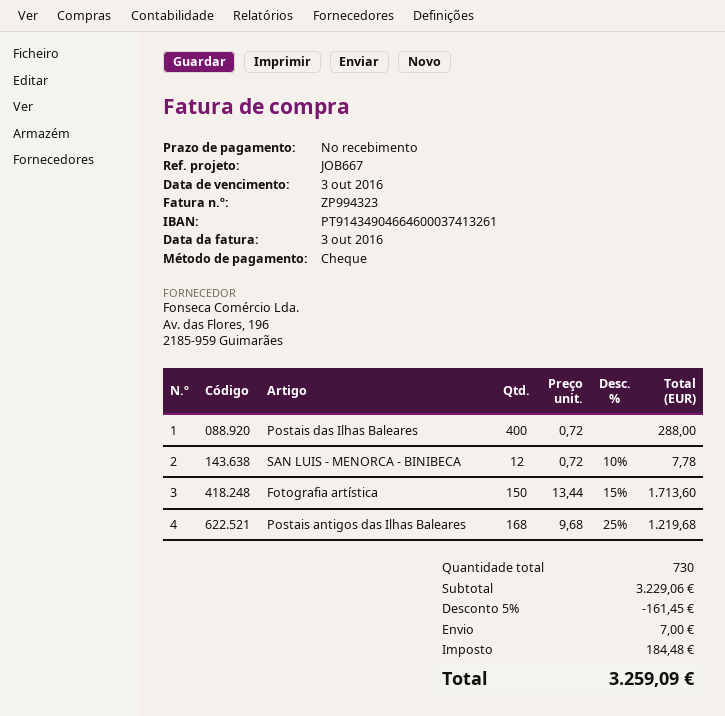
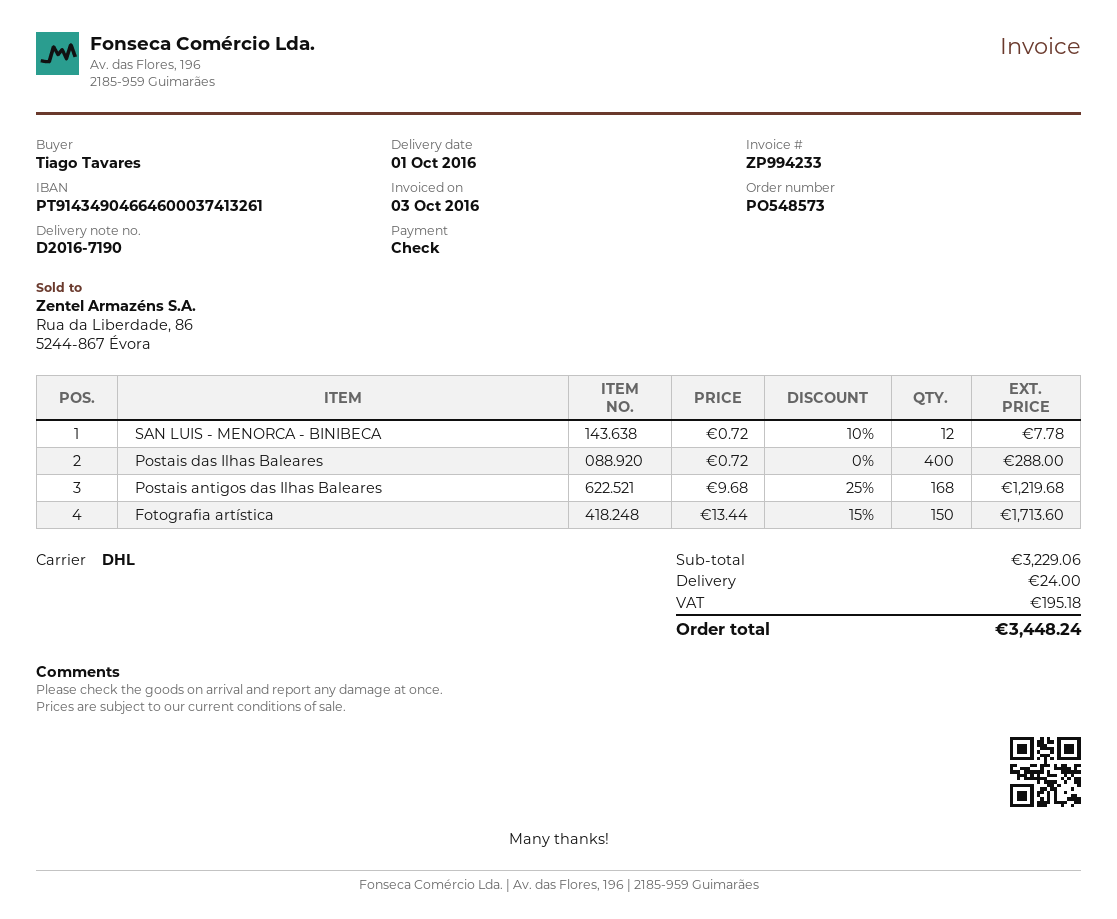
invoice number: ZP994323 -> ZP994233
discount: 5% = 161.45 -> none
shipping: 7.00 -> 24.00
tax: 184.48 -> 195.18
total: 3259.09 -> 3448.24

